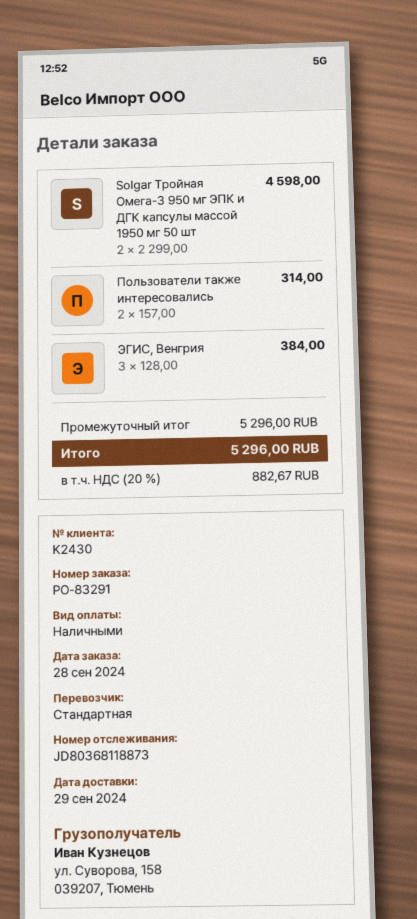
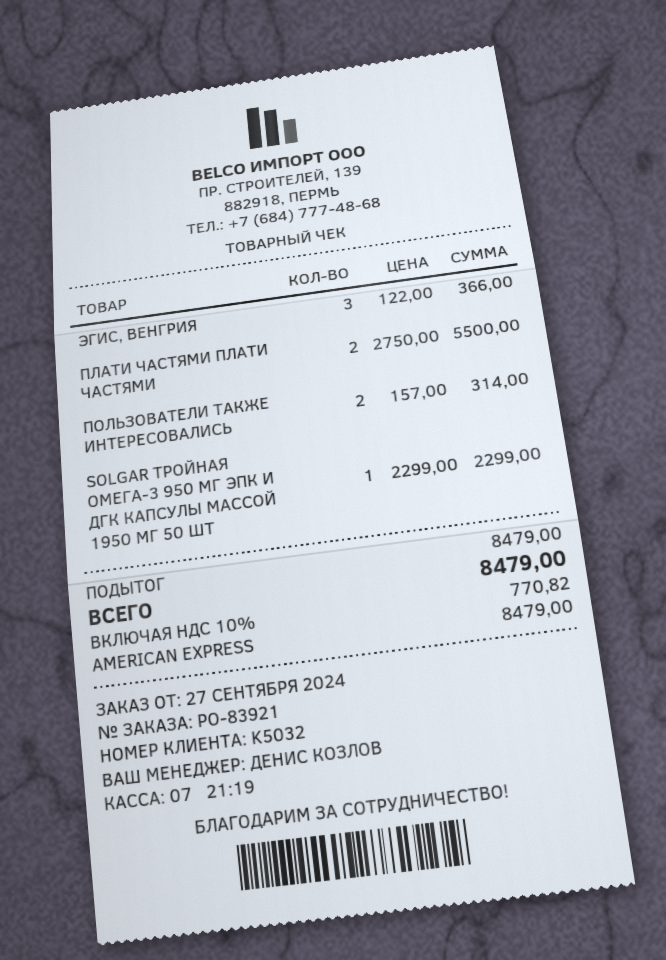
order number: PO-83291 -> PO-83921
order date: 2024-09-28 -> 2024-09-27
customer number: K2430 -> K5032
payment method: cash -> American Express
Solgar Тройная Омега-3 950 мг ЭПК и ДГК капсулы массой 1950 мг 50 шт: 2 x 2299.00 = 4598.00 -> 1 x 2299.00 = 2299.00
ЭГИС, Венгрия: 3 x 128.00 = 384.00 -> 3 x 122.00 = 366.00
ПЛАТИ ЧАСТЯМИ ПЛАТИ ЧАСТЯМИ: none -> 2 x 2750.00 = 5500.00
subtotal: 5296.00 -> 8479.00
tax: 20% = 882.67 -> 10% = 770.82
total: 5296.00 -> 8479.00

